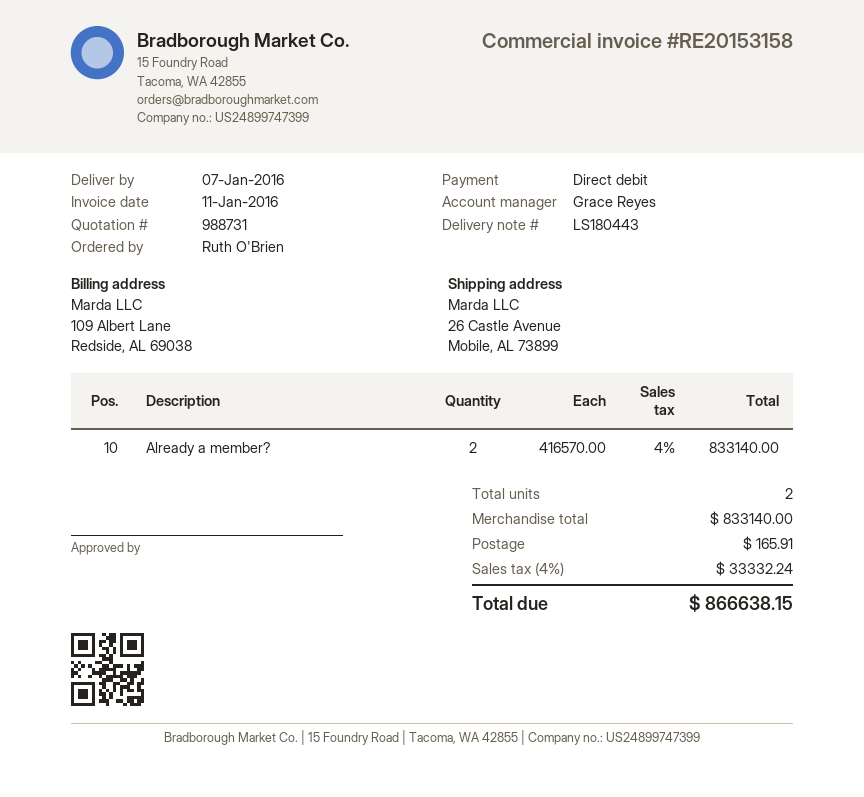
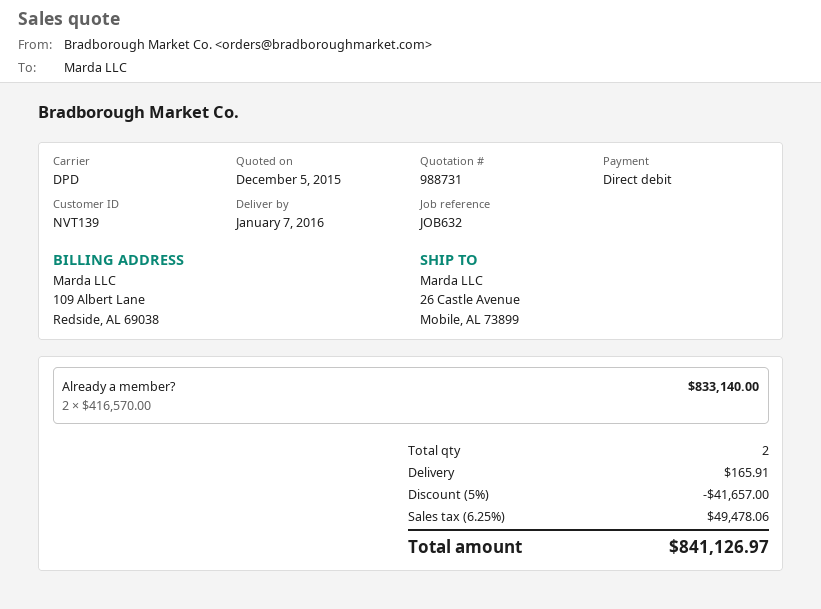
discount: none -> 5% = 41657.00
tax: 4% = 33332.24 -> 6.25% = 49478.06
total: 866638.15 -> 841126.97

